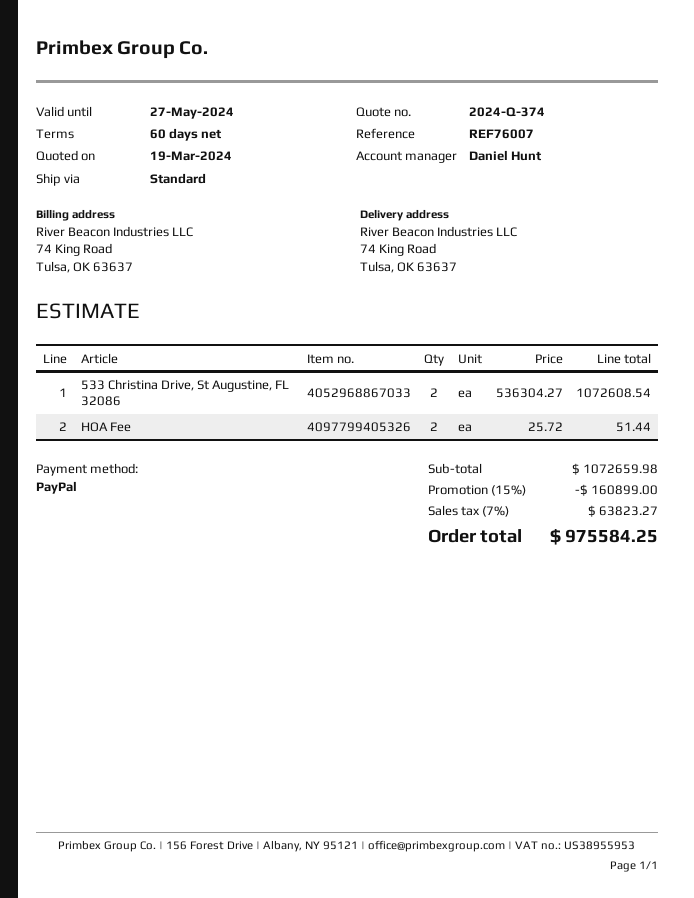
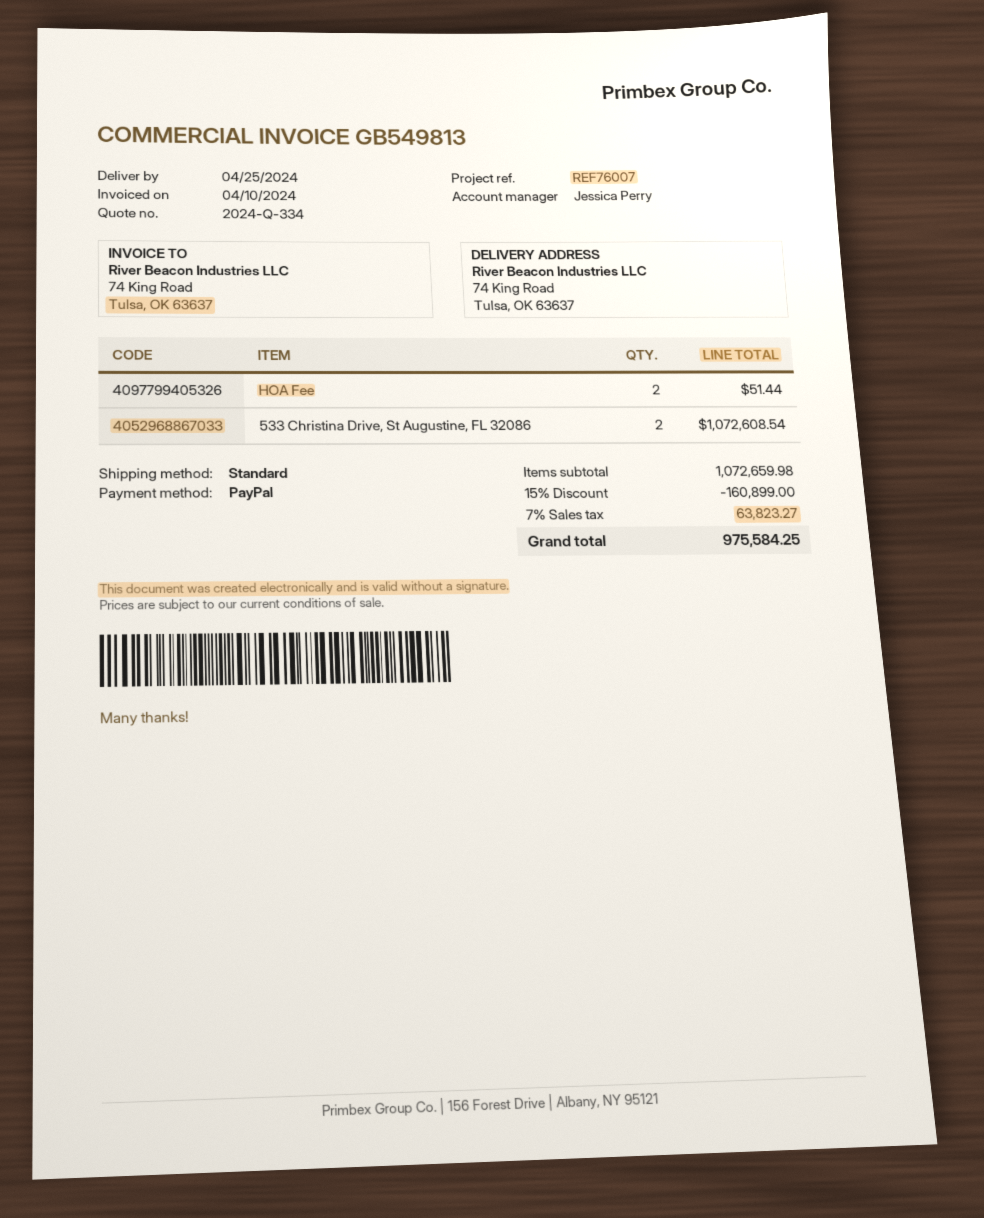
quote number: 2024-Q-374 -> 2024-Q-334
sales rep: Daniel Hunt -> Jessica Perry

